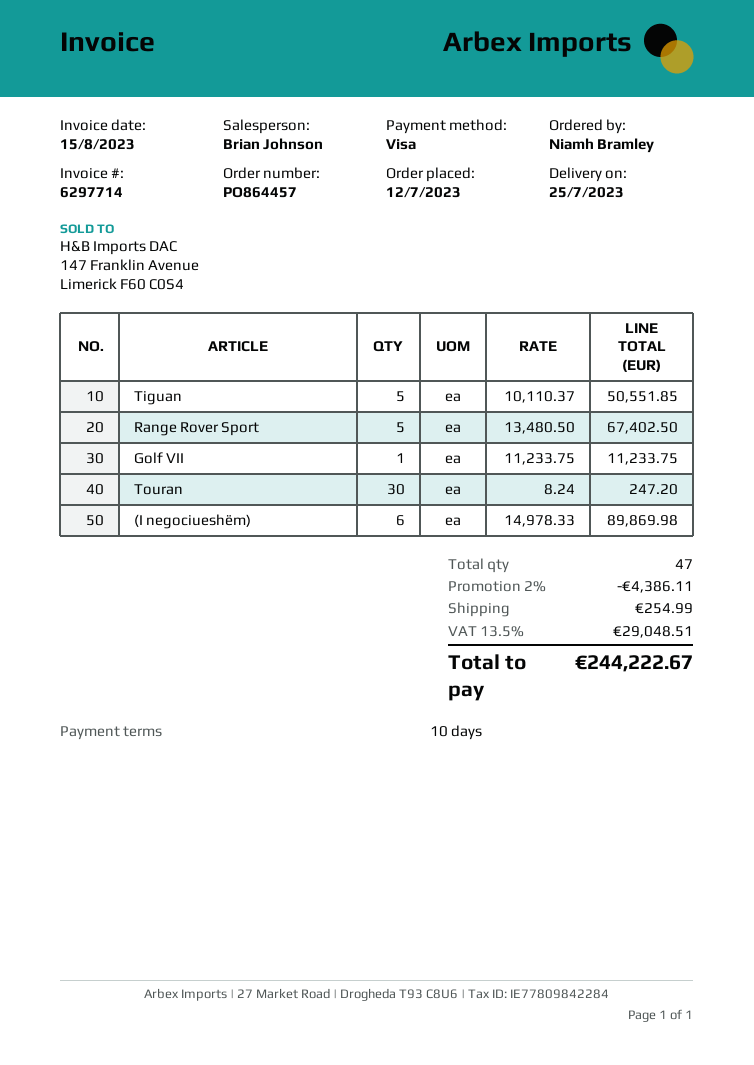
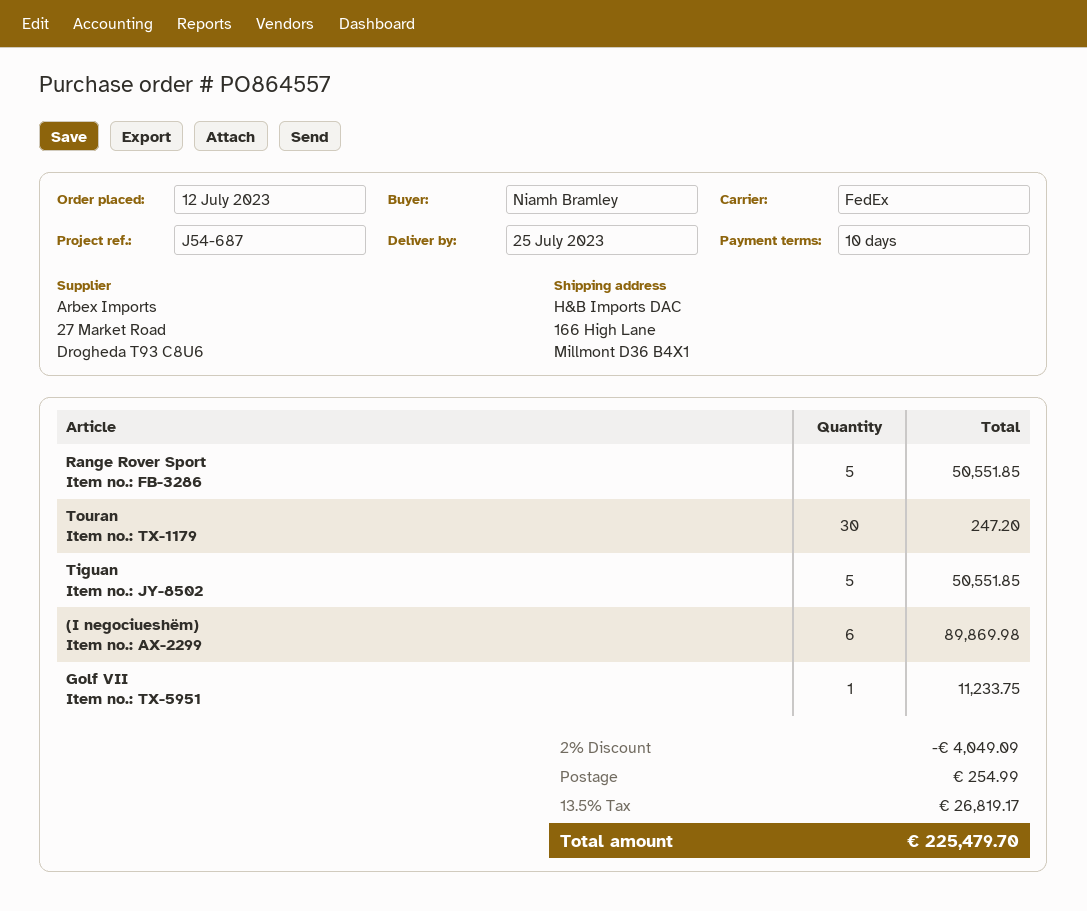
order number: PO864457 -> PO864557
Range Rover Sport: 5 for 67402.50 -> 5 for 50551.85
discount: 2% = 4386.11 -> 2% = 4049.09
tax: 13.5% = 29048.51 -> 13.5% = 26819.17
total: 244222.67 -> 225479.70

